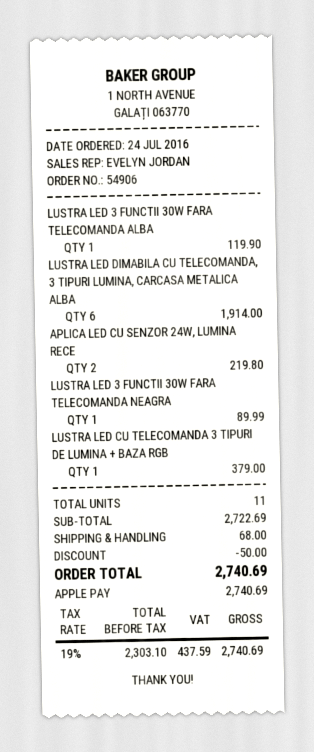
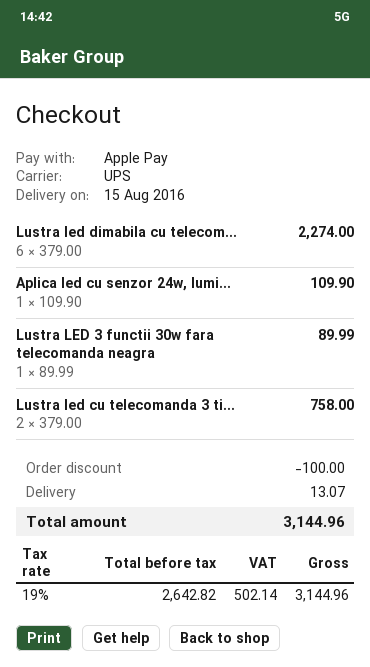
LUSTRA LED 3 FUNCTII 30W FARA TELECOMANDA ALBA: 1 for 119.90 -> none
LUSTRA LED DIMABILA CU TELECOMANDA, 3 TIPURI LUMINA, CARCASA METALICA ALBA: 6 for 1914.00 -> 6 for 2274.00
APLICA LED CU SENZOR 24W, LUMINA RECE: 2 for 219.80 -> 1 for 109.90
LUSTRA LED CU TELECOMANDA 3 TIPURI DE LUMINA + BAZA RGB: 1 for 379.00 -> 2 for 758.00
discount: 50.00 -> 100.00
shipping: 68.00 -> 13.07
net: 2303.10 -> 2642.82
tax: 19% = 437.59 -> 19% = 502.14
total: 2740.69 -> 3144.96

